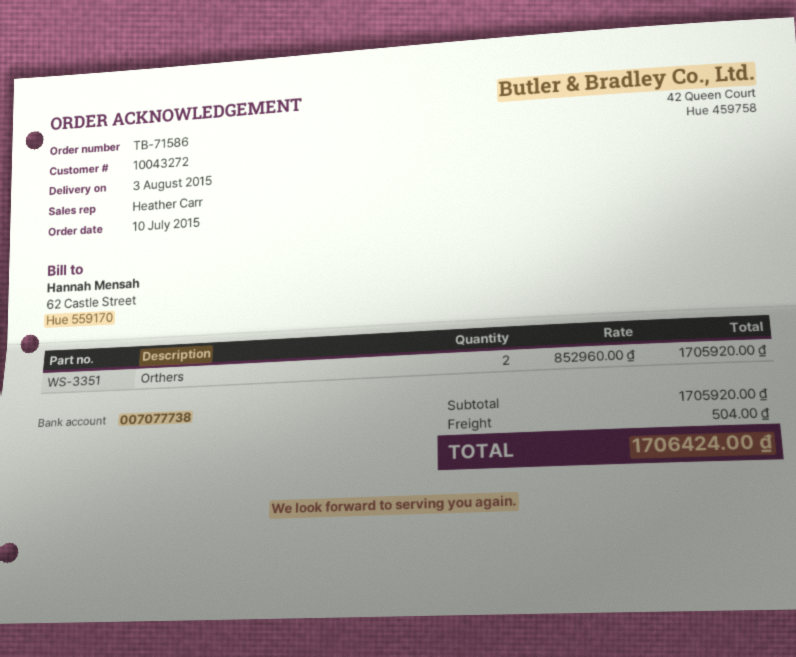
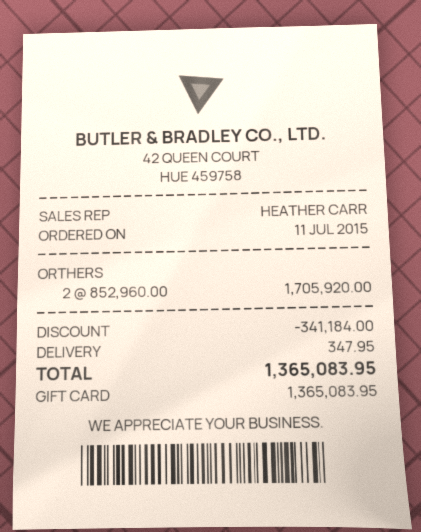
order date: 2015-07-10 -> 2015-07-11
discount: none -> 341184.00
shipping: 504.00 -> 347.95
total: 1706424.00 -> 1365083.95

